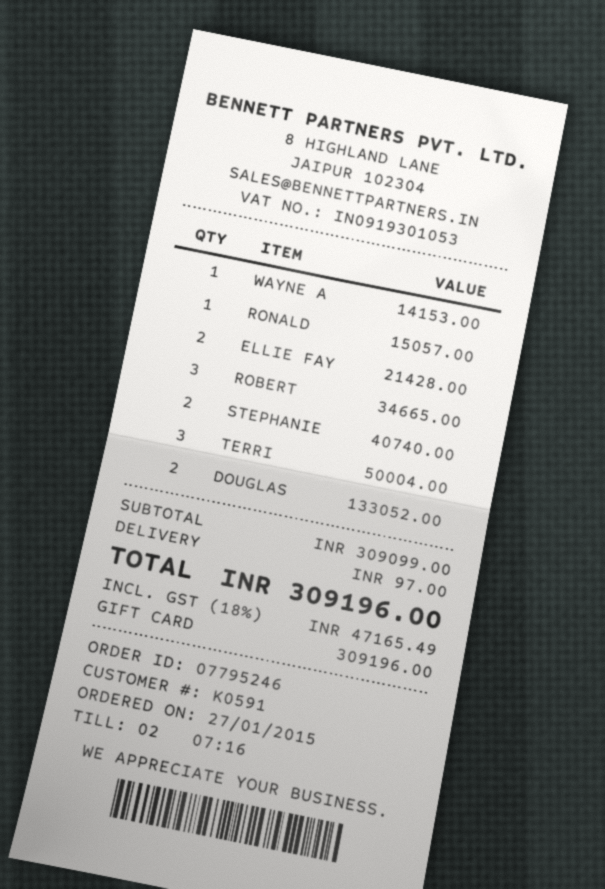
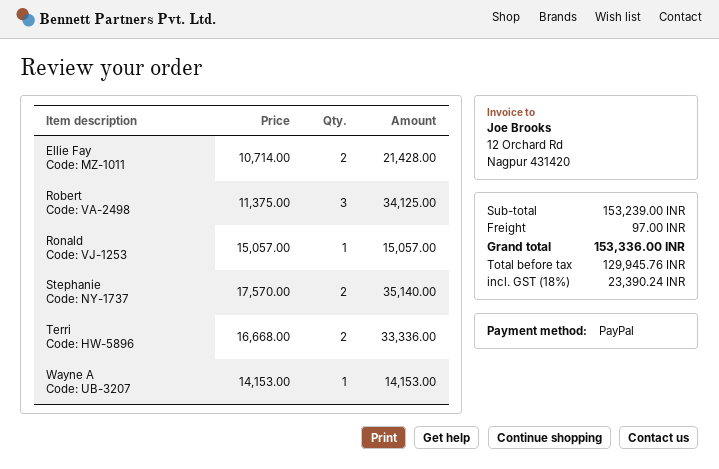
payment method: gift card -> PayPal
ROBERT: 3 for 34665.00 -> 3 for 34125.00
STEPHANIE: 2 for 40740.00 -> 2 for 35140.00
TERRI: 3 for 50004.00 -> 2 for 33336.00
DOUGLAS: 2 for 133052.00 -> none
subtotal: 309099.00 -> 153239.00
tax: 18% = 47165.49 -> 18% = 23390.24
total: 309196.00 -> 153336.00

